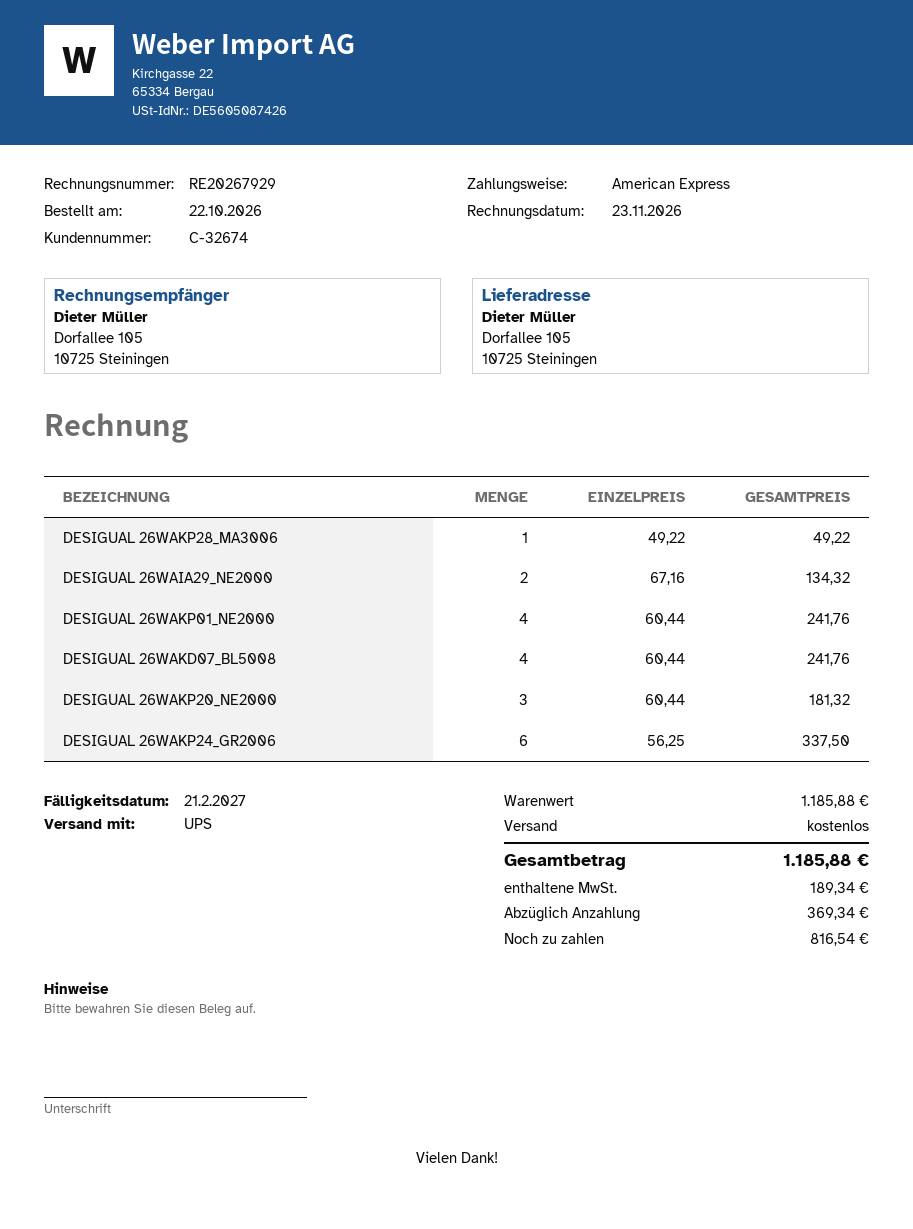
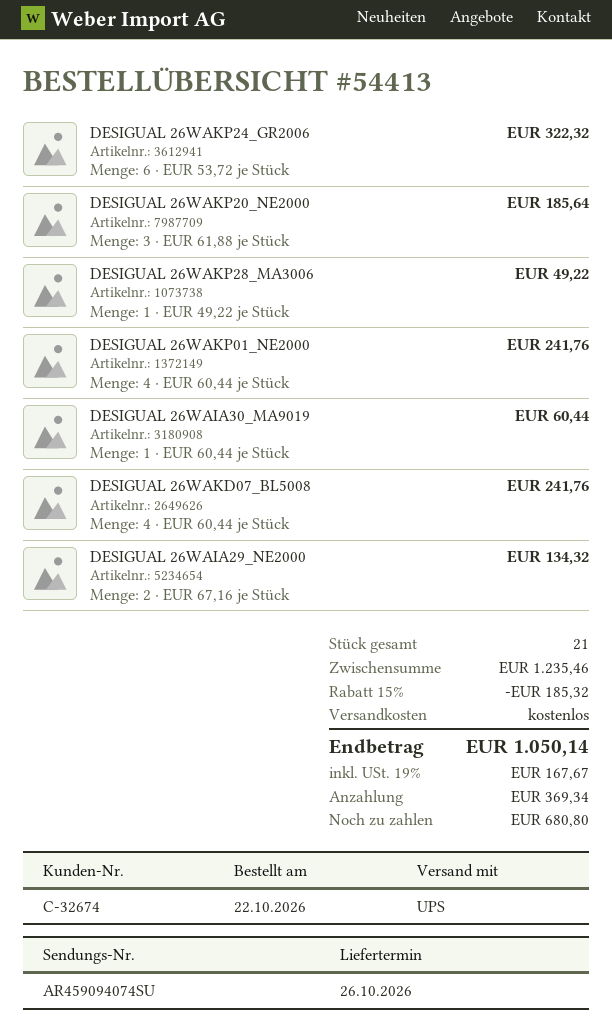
DESIGUAL 26WAKP20_NE2000: 3 x 60.44 = 181.32 -> 3 x 61.88 = 185.64
DESIGUAL 26WAKP24_GR2006: 6 x 56.25 = 337.50 -> 6 x 53.72 = 322.32
DESIGUAL 26WAIA30_MA9019: none -> 1 x 60.44 = 60.44
subtotal: 1185.88 -> 1235.46
discount: none -> 15% = 185.32
tax: 189.34 -> 167.67
total: 1185.88 -> 1050.14
balance: 816.54 -> 680.80

